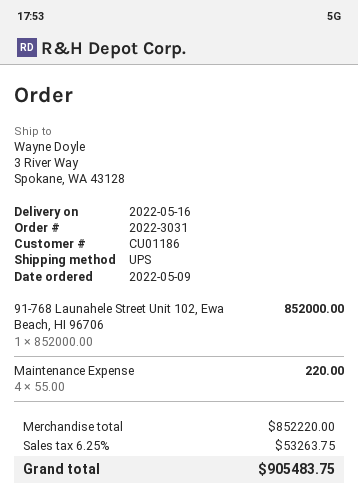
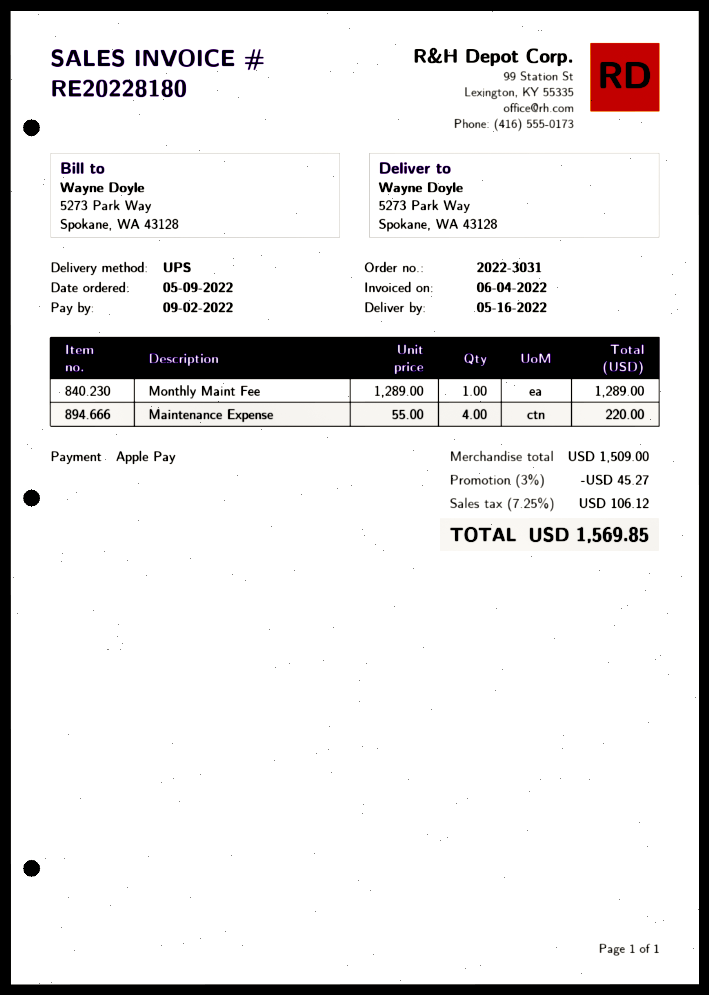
ship to: 3 River Way, Spokane, WA 43128 -> 5273 Park Way, Spokane, WA 43128
91-768 Launahele Street Unit 102, Ewa Beach, HI 96706: 1 x 852000.00 = 852000.00 -> none
Monthly Maint Fee: none -> 1 x 1289.00 = 1289.00
subtotal: 852220.00 -> 1509.00
discount: none -> 3% = 45.27
tax: 6.25% = 53263.75 -> 7.25% = 106.12
total: 905483.75 -> 1569.85

